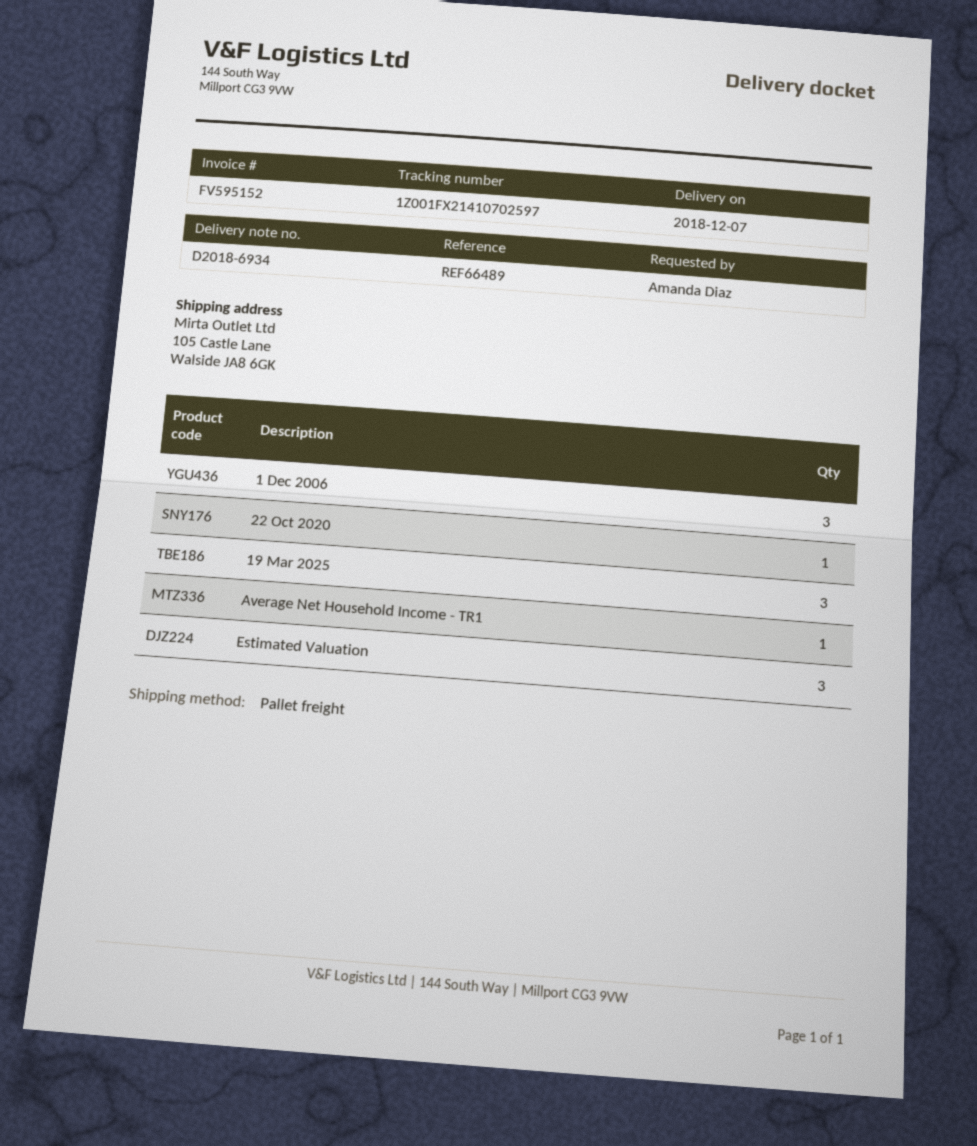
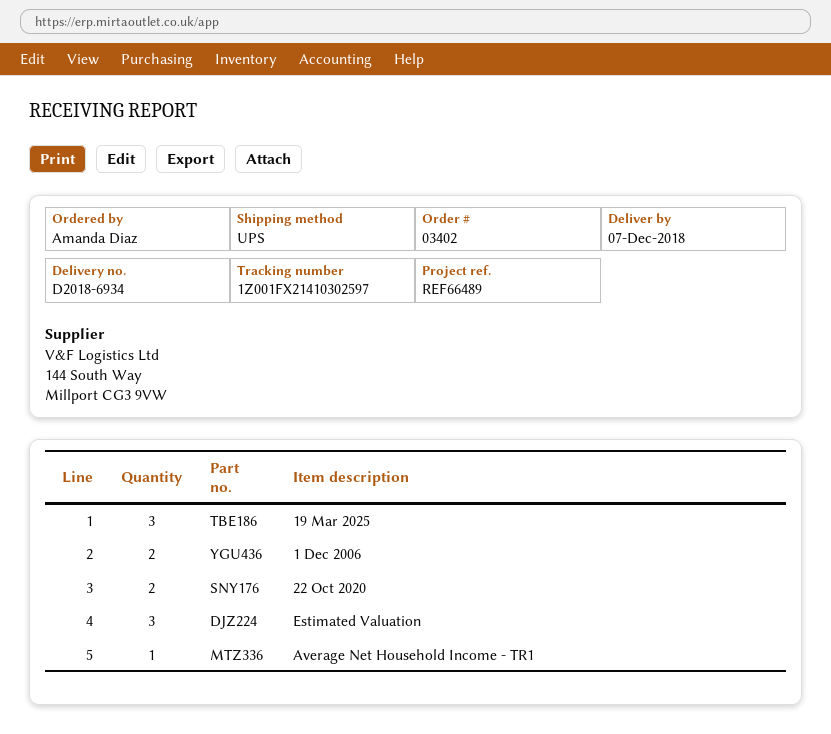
shipping method: pallet freight -> UPS
tracking number: 1Z001FX21410702597 -> 1Z001FX21410302597
1 Dec 2006: 3 -> 2
22 Oct 2020: 1 -> 2

